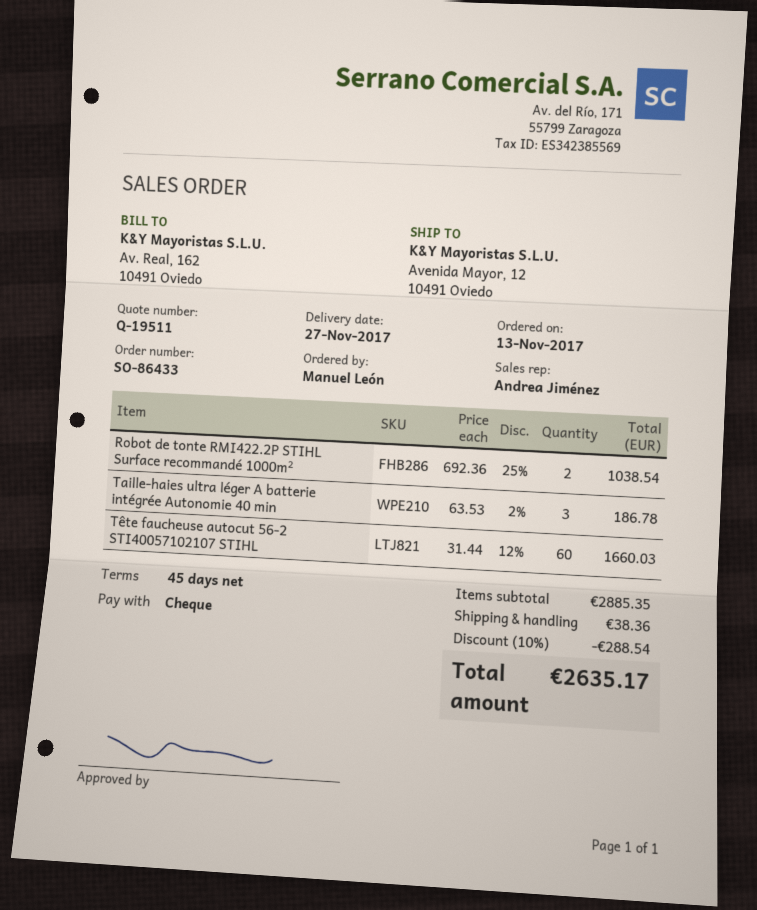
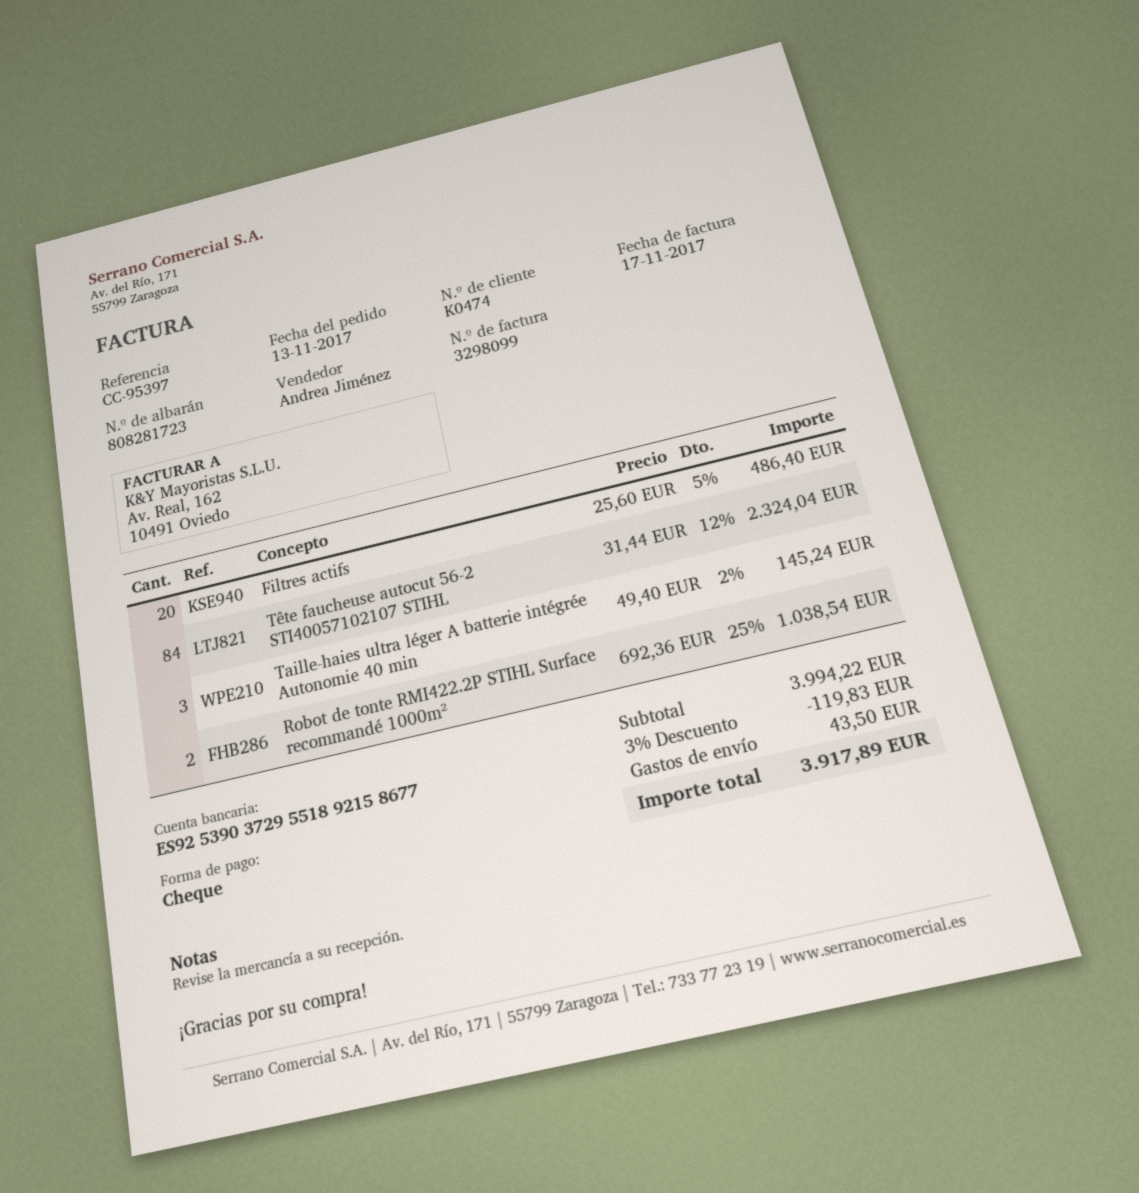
Taille-haies ultra léger A batterie intégrée Autonomie 40 min: 3 x 63.53 - 2% = 186.78 -> 3 x 49.40 - 2% = 145.24
Tête faucheuse autocut 56-2 STI40057102107 STIHL: 60 x 31.44 - 12% = 1660.03 -> 84 x 31.44 - 12% = 2324.04
Filtres actifs: none -> 20 x 25.60 - 5% = 486.40
subtotal: 2885.35 -> 3994.22
discount: 10% = 288.54 -> 3% = 119.83
shipping: 38.36 -> 43.50
total: 2635.17 -> 3917.89

